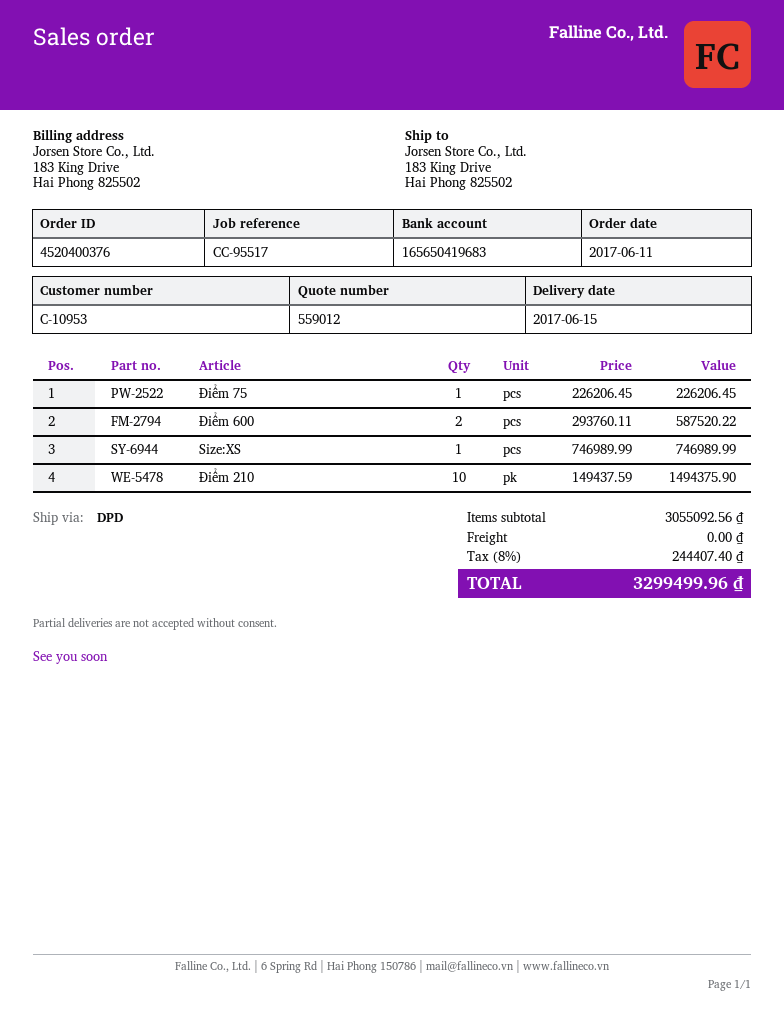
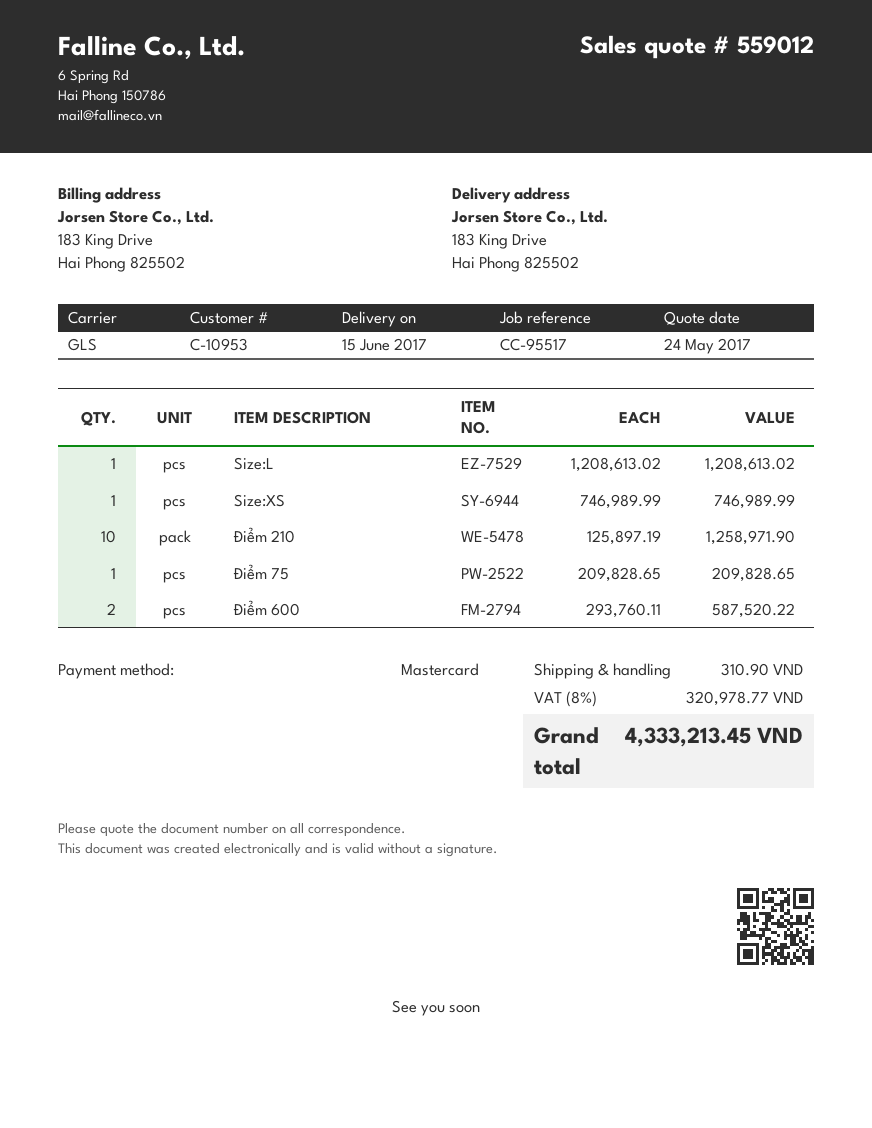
shipping method: DPD -> GLS
Điểm 75: 1 x 226206.45 = 226206.45 -> 1 x 209828.65 = 209828.65
Điểm 210: 10 x 149437.59 = 1494375.90 -> 10 x 125897.19 = 1258971.90
Size:L: none -> 1 x 1208613.02 = 1208613.02
shipping: 0.00 -> 310.90
tax: 8% = 244407.40 -> 8% = 320978.77
total: 3299499.96 -> 4333213.45

